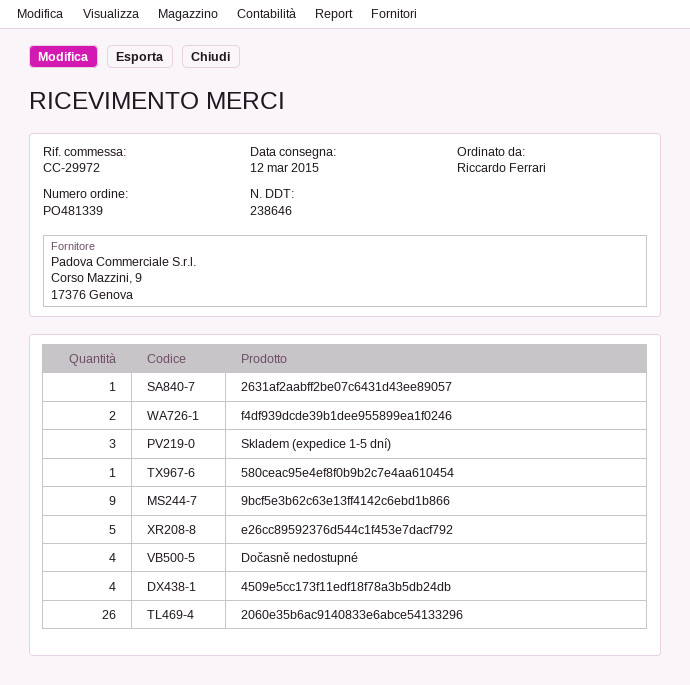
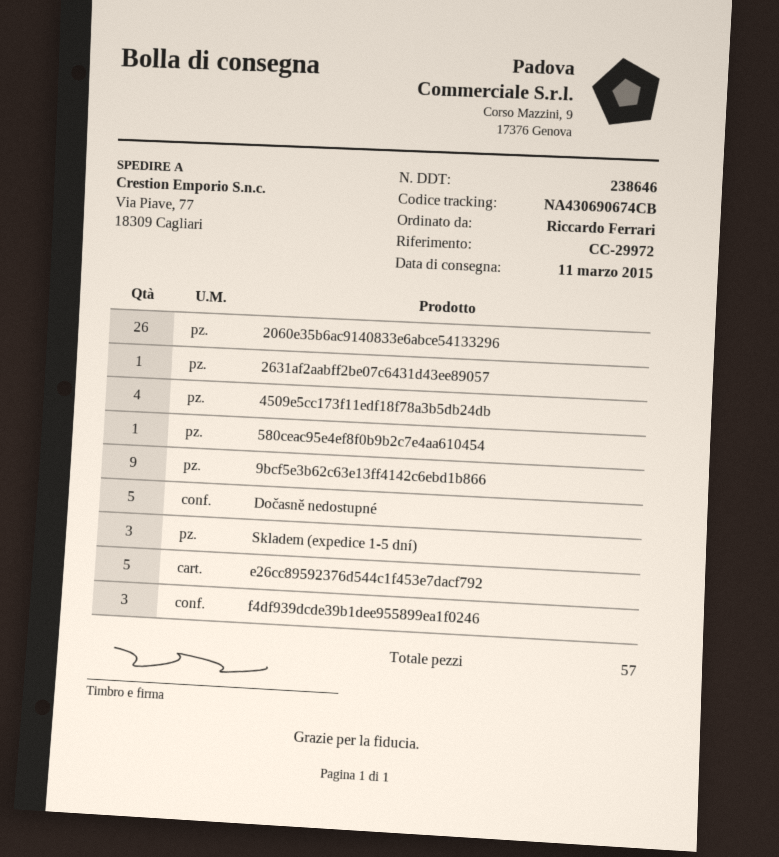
delivery date: 2015-03-12 -> 2015-03-11
f4df939dcde39b1dee955899ea1f0246: 2 -> 3
Dočasně nedostupné: 4 -> 5

